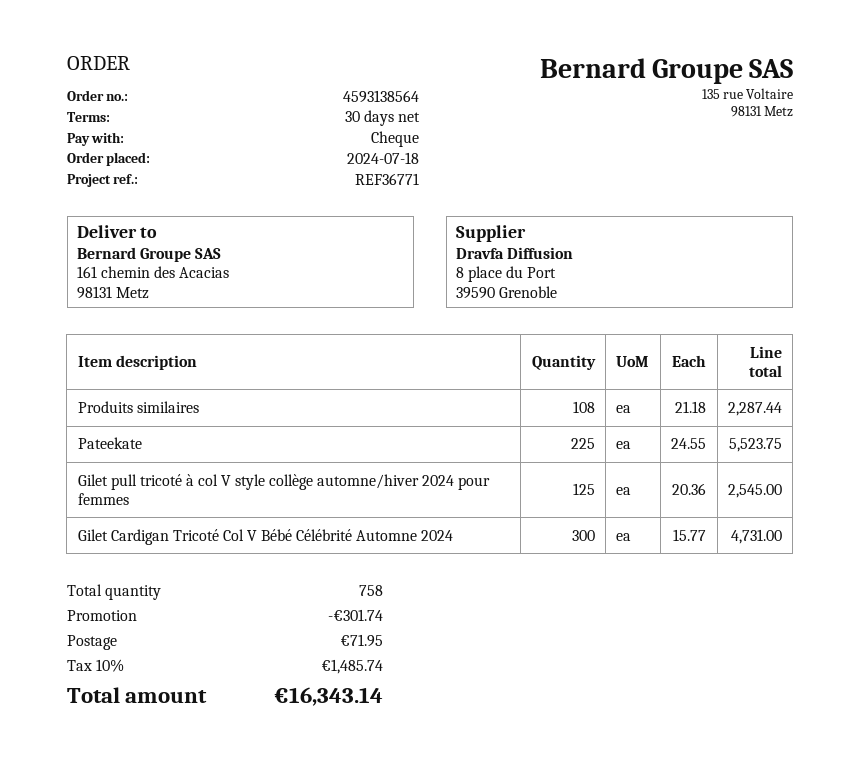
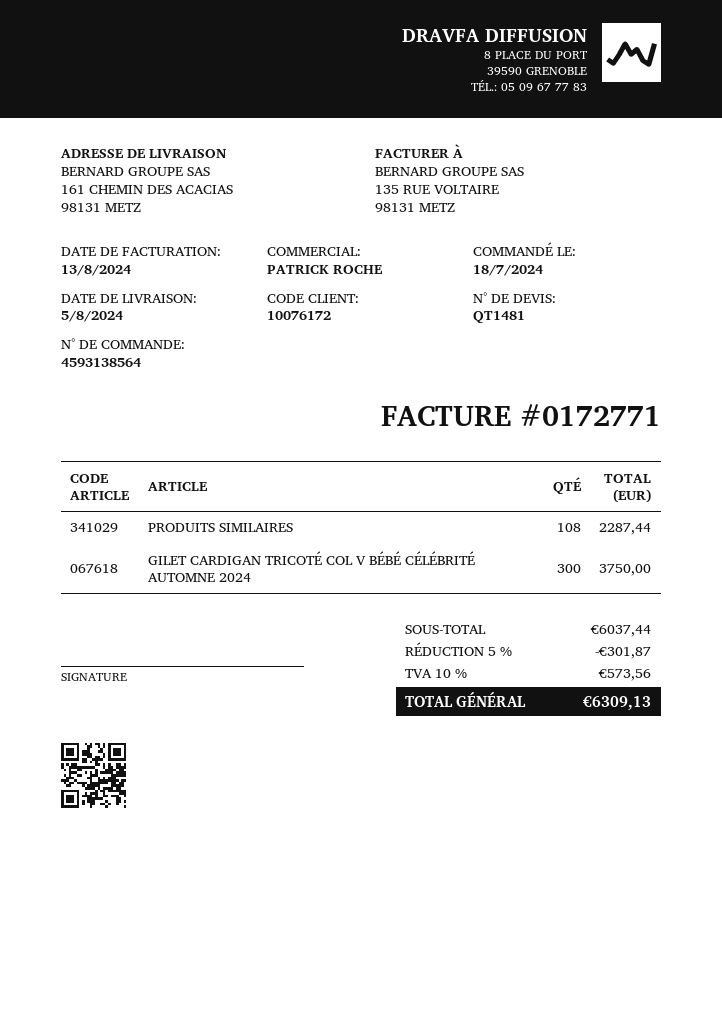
Pateekate: 225 for 5523.75 -> none
Gilet pull tricoté à col V style collège automne/hiver 2024 pour femmes: 125 for 2545.00 -> none
Gilet Cardigan Tricoté Col V Bébé Célébrité Automne 2024: 300 for 4731.00 -> 300 for 3750.00
discount: 301.74 -> 301.87
shipping: 71.95 -> none
tax: 10% = 1485.74 -> 10% = 573.56
total: 16343.14 -> 6309.13

